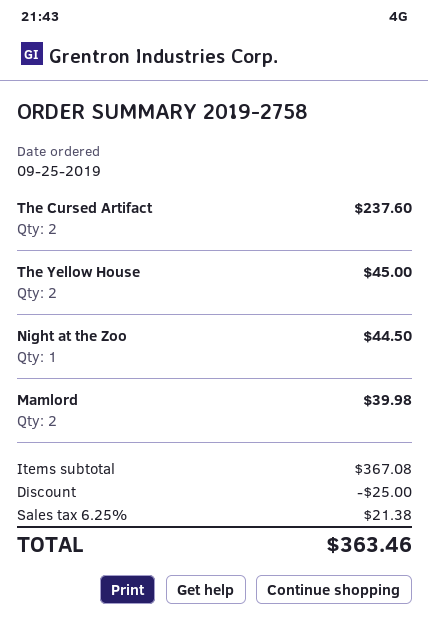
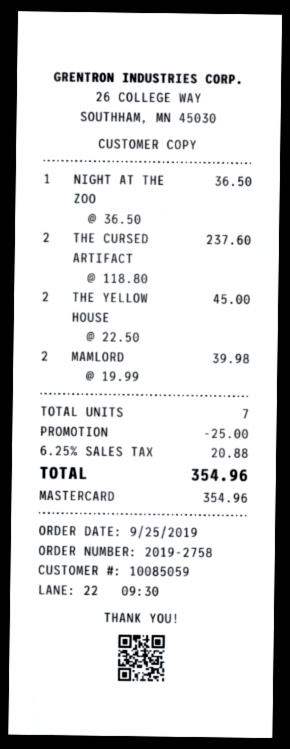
Night at the Zoo: 1 for 44.50 -> 1 for 36.50
tax: 6.25% = 21.38 -> 6.25% = 20.88
total: 363.46 -> 354.96

